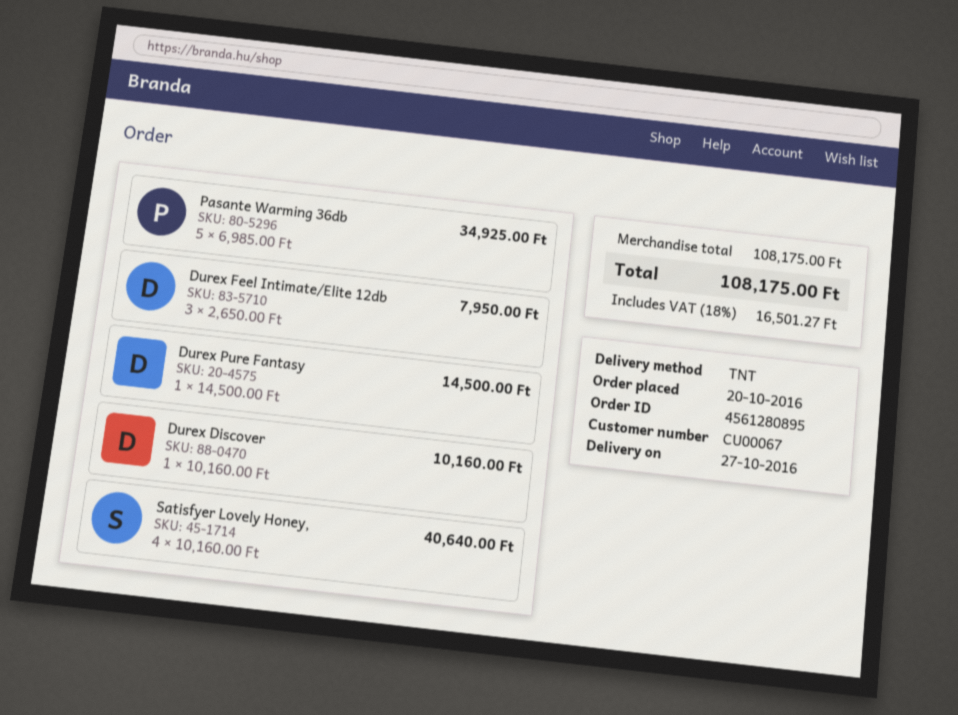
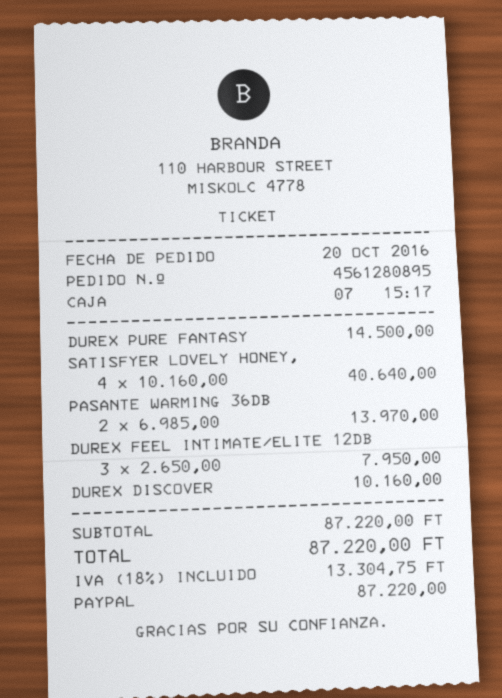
Pasante Warming 36db: 5 x 6985.00 = 34925.00 -> 2 x 6985.00 = 13970.00
subtotal: 108175.00 -> 87220.00
tax: 18% = 16501.27 -> 18% = 13304.75
total: 108175.00 -> 87220.00

